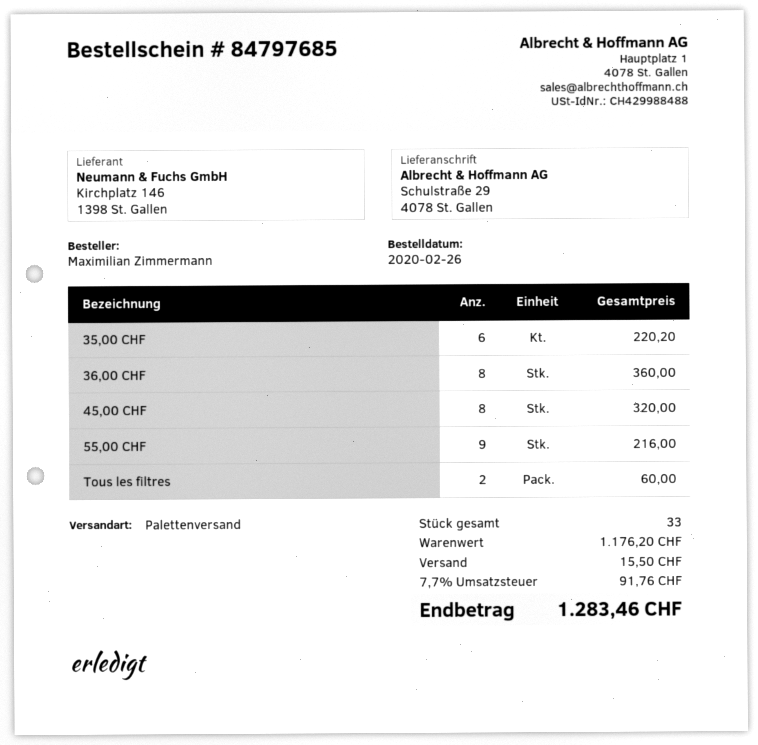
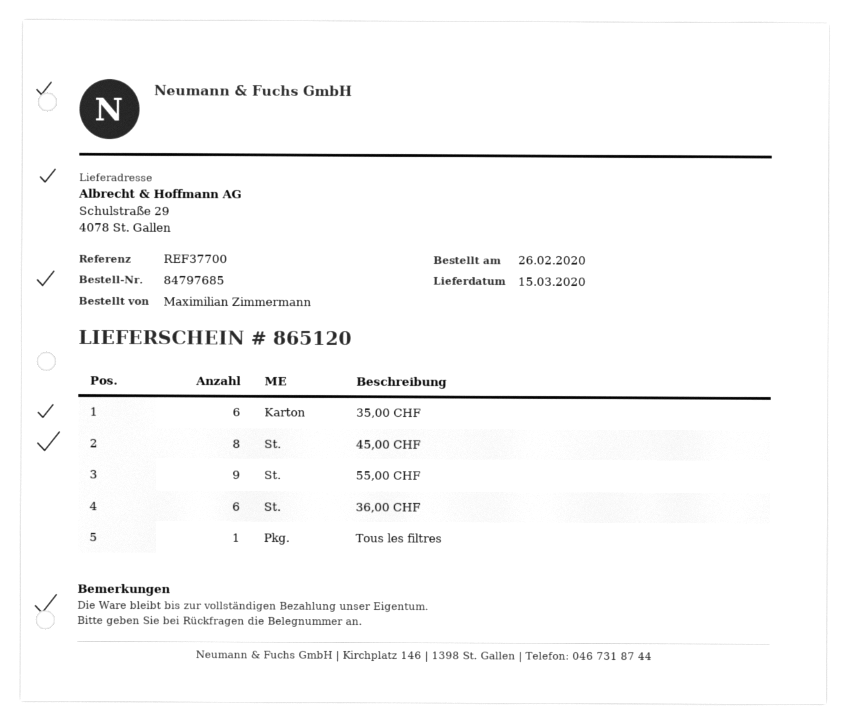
36,00 CHF: 8 -> 6
Tous les filtres: 2 -> 1

